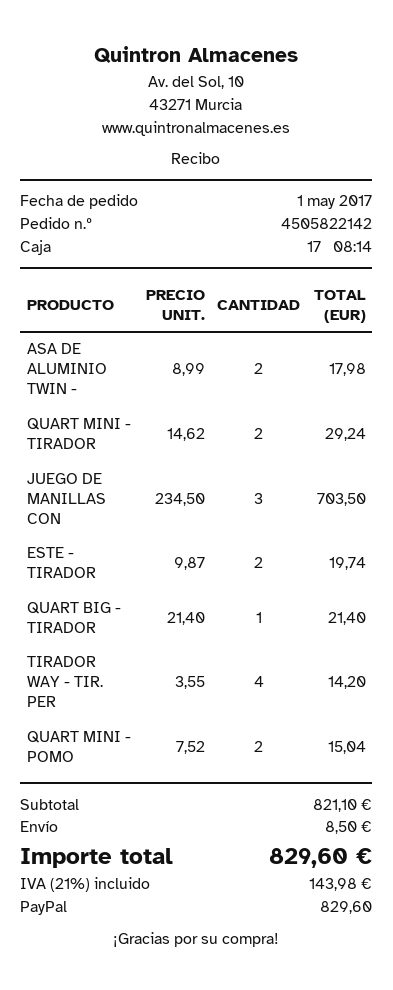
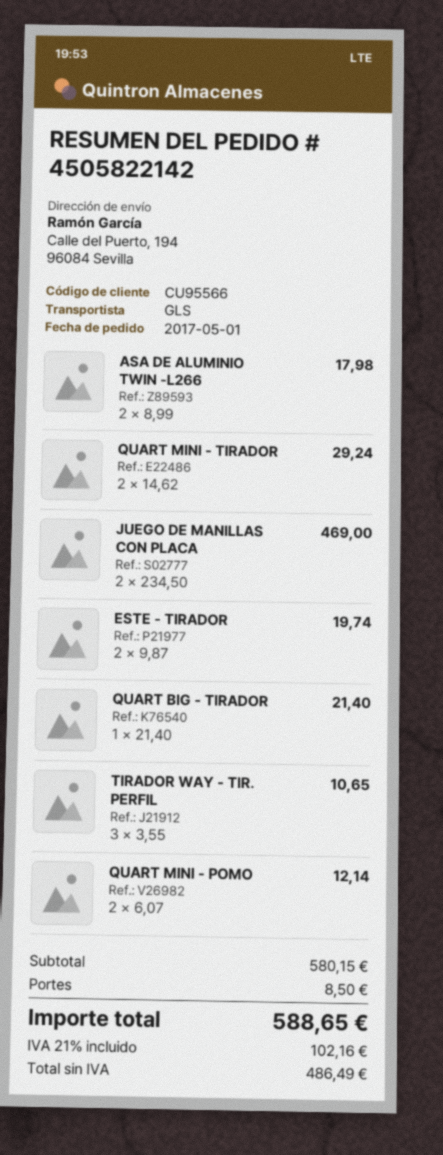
JUEGO DE MANILLAS CON: 3 x 234.50 = 703.50 -> 2 x 234.50 = 469.00
TIRADOR WAY - TIR. PER: 4 x 3.55 = 14.20 -> 3 x 3.55 = 10.65
QUART MINI - POMO: 2 x 7.52 = 15.04 -> 2 x 6.07 = 12.14
subtotal: 821.10 -> 580.15
tax: 21% = 143.98 -> 21% = 102.16
total: 829.60 -> 588.65

